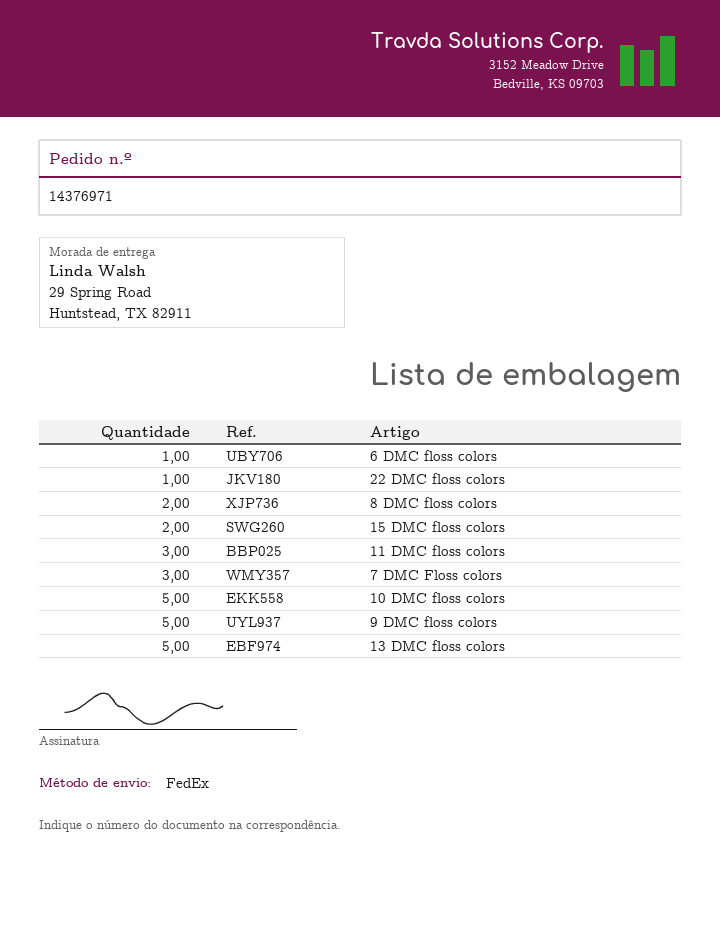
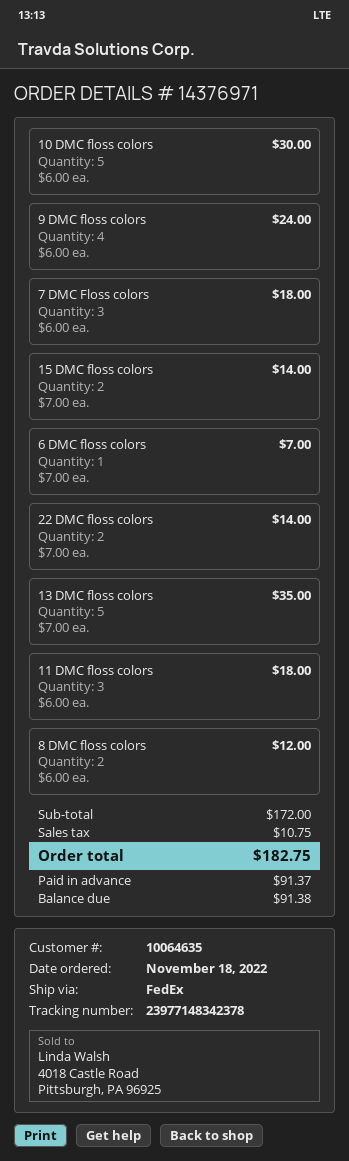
22 DMC floss colors: 1 -> 2
9 DMC floss colors: 5 -> 4

